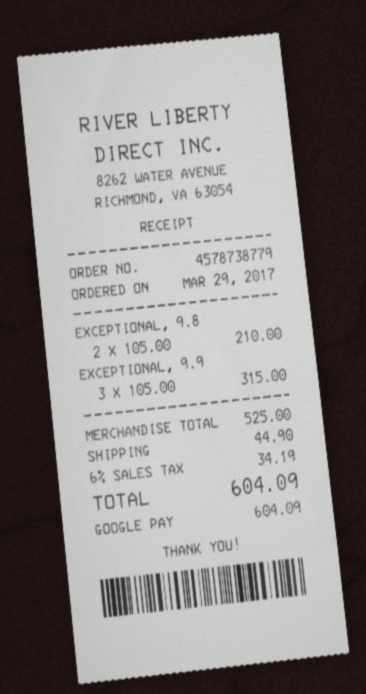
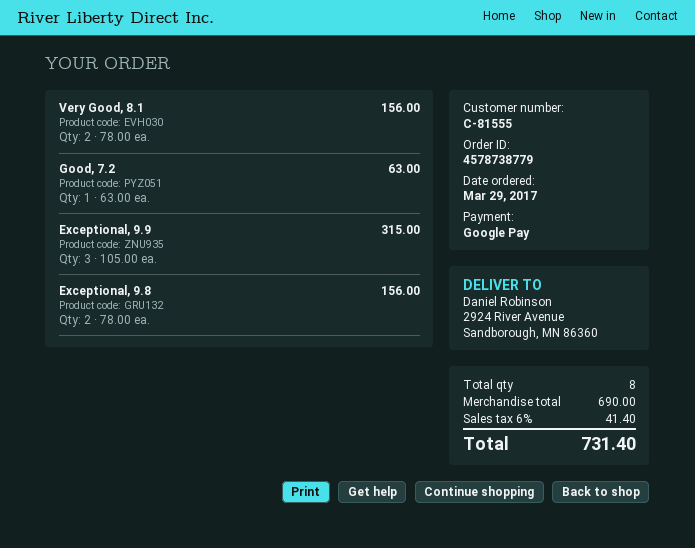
EXCEPTIONAL, 9.8: 2 x 105.00 = 210.00 -> 2 x 78.00 = 156.00
Very Good, 8.1: none -> 2 x 78.00 = 156.00
Good, 7.2: none -> 1 x 63.00 = 63.00
subtotal: 525.00 -> 690.00
shipping: 44.90 -> none
tax: 6% = 34.19 -> 6% = 41.40
total: 604.09 -> 731.40

